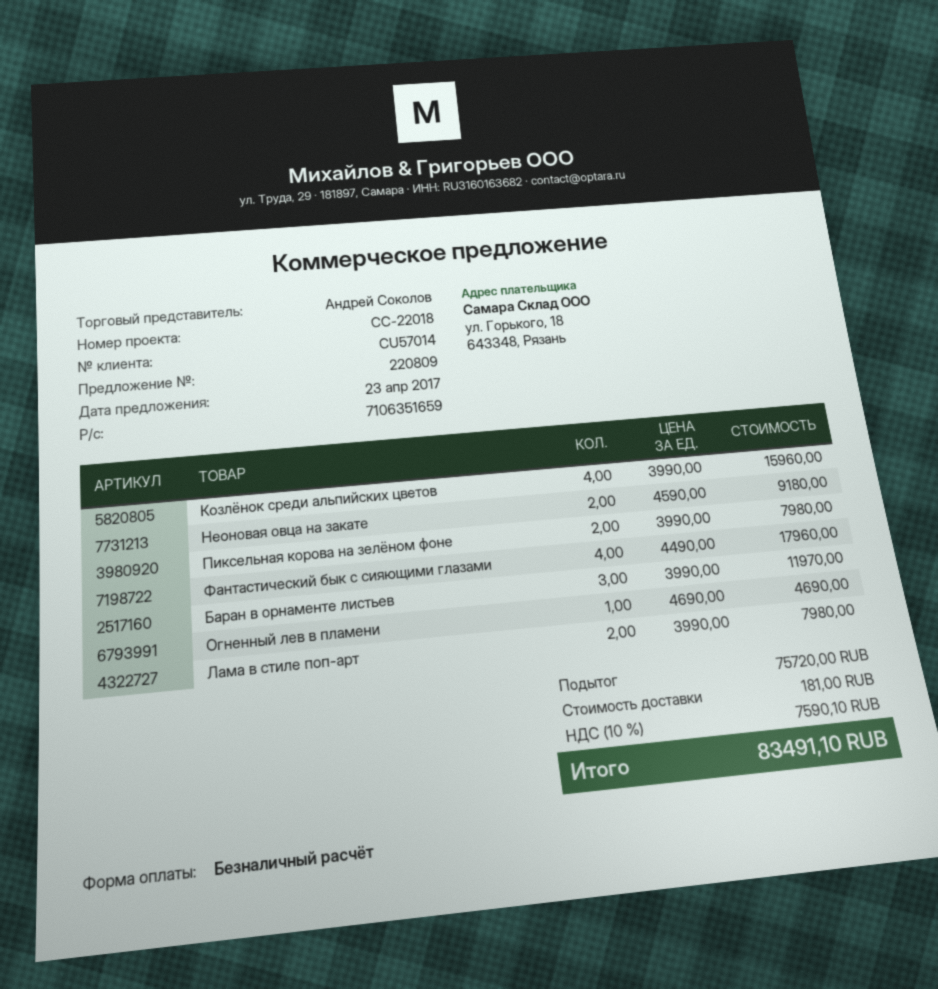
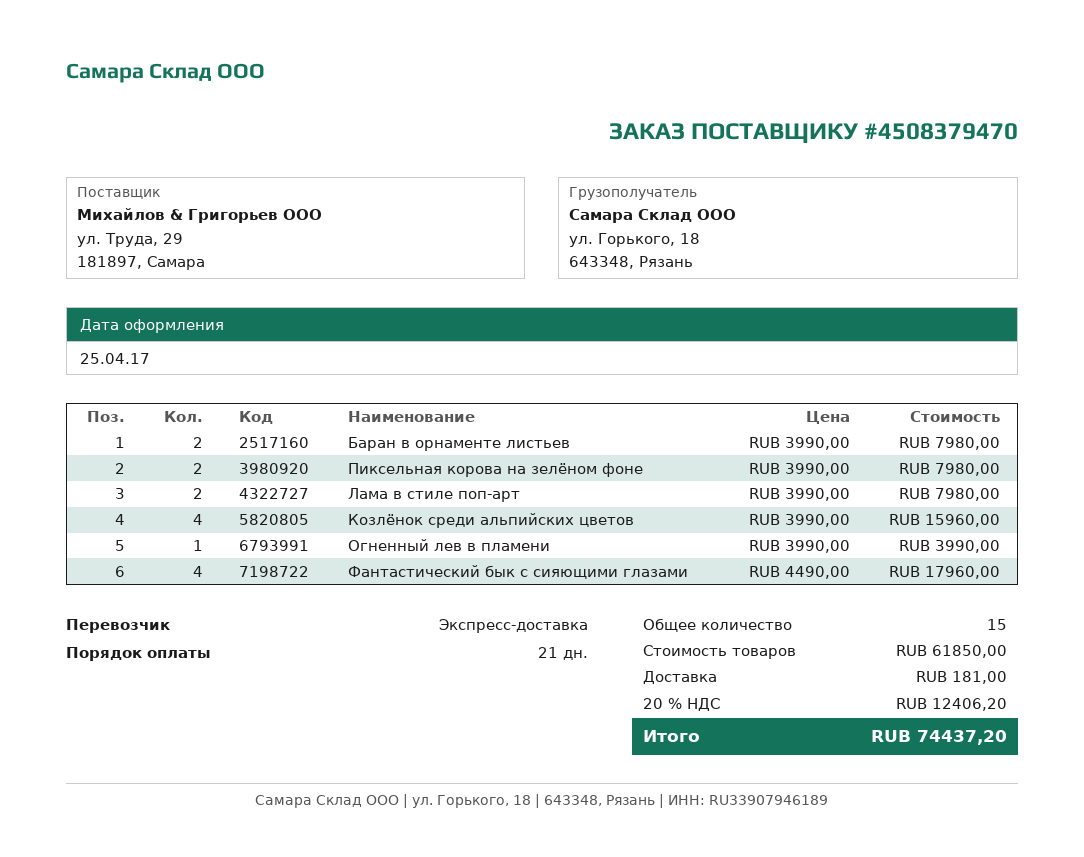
Неоновая овца на закате: 2 x 4590.00 = 9180.00 -> none
Баран в орнаменте листьев: 3 x 3990.00 = 11970.00 -> 2 x 3990.00 = 7980.00
Огненный лев в пламени: 1 x 4690.00 = 4690.00 -> 1 x 3990.00 = 3990.00
subtotal: 75720.00 -> 61850.00
tax: 10% = 7590.10 -> 20% = 12406.20
total: 83491.10 -> 74437.20

